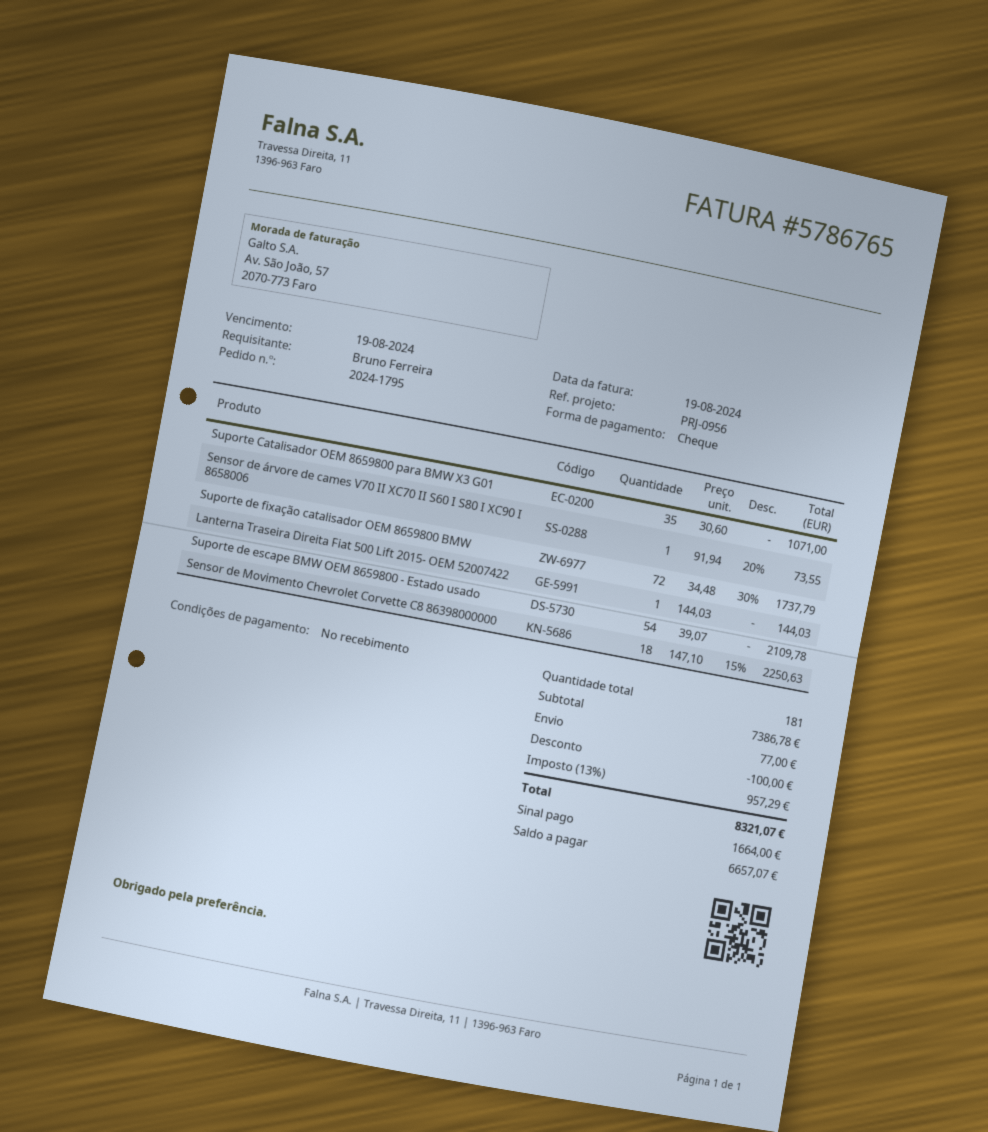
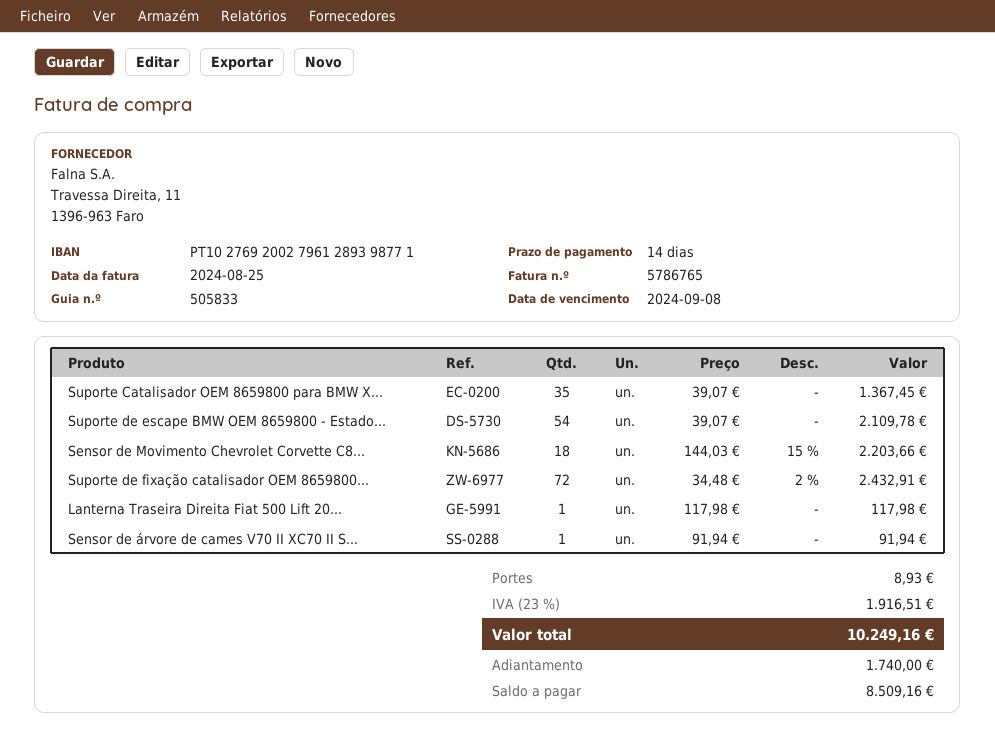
invoice date: 2024-08-19 -> 2024-08-25
payment terms: on receipt -> 14 days
due date: 2024-08-19 -> 2024-09-08
Suporte Catalisador OEM 8659800 para BMW X3 G01: 35 x 30.60 = 1071.00 -> 35 x 39.07 = 1367.45
Sensor de árvore de cames V70 II XC70 II S60 I S80 I XC90 I 8658006: 1 x 91.94 - 20% = 73.55 -> 1 x 91.94 = 91.94
Suporte de fixação catalisador OEM 8659800 BMW: 72 x 34.48 - 30% = 1737.79 -> 72 x 34.48 - 2% = 2432.91
Lanterna Traseira Direita Fiat 500 Lift 2015- OEM 52007422: 1 x 144.03 = 144.03 -> 1 x 117.98 = 117.98
Sensor de Movimento Chevrolet Corvette C8 86398000000: 18 x 147.10 - 15% = 2250.63 -> 18 x 144.03 - 15% = 2203.66
discount: 100.00 -> none
shipping: 77.00 -> 8.93
tax: 13% = 957.29 -> 23% = 1916.51
total: 8321.07 -> 10249.16
deposit: 1664.00 -> 1740.00
balance: 6657.07 -> 8509.16

